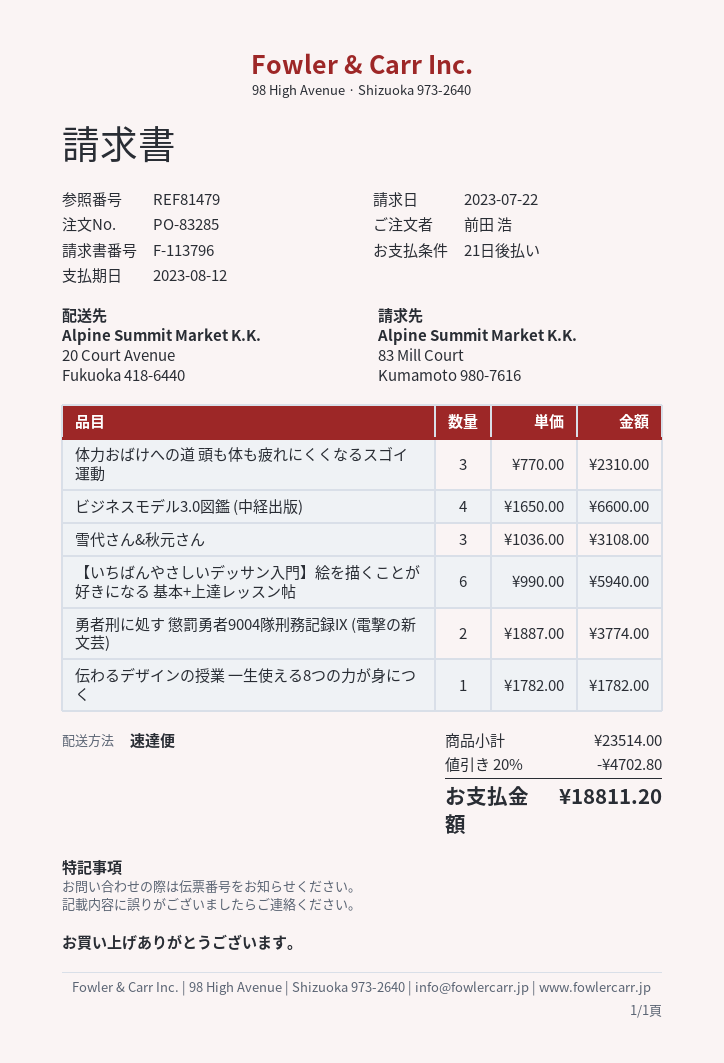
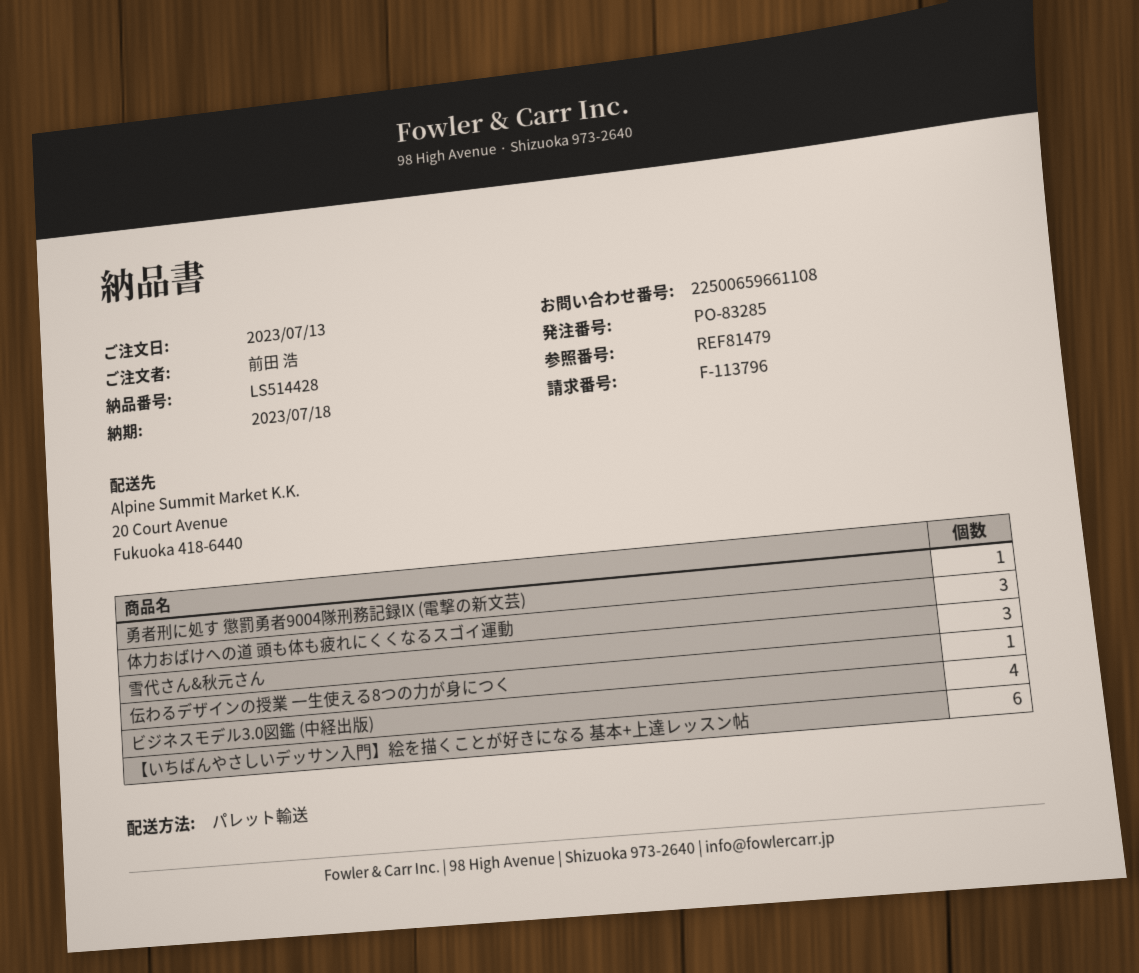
shipping method: express -> pallet freight
勇者刑に処す 懲罰勇者9004隊刑務記録IX (電撃の新文芸): 2 -> 1

